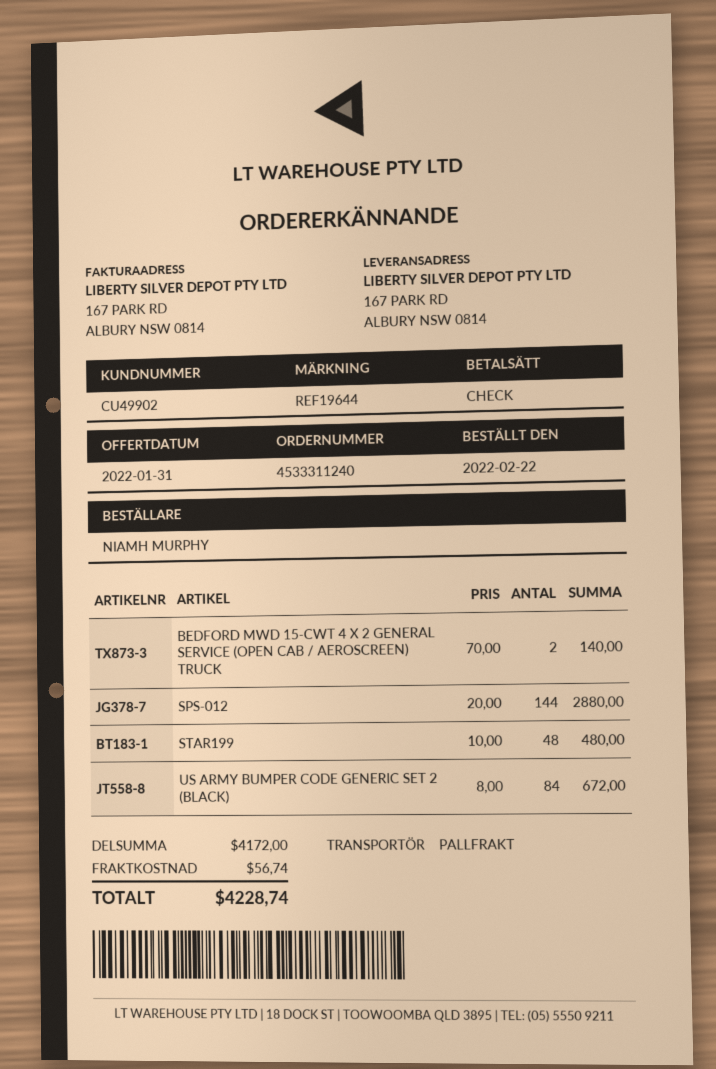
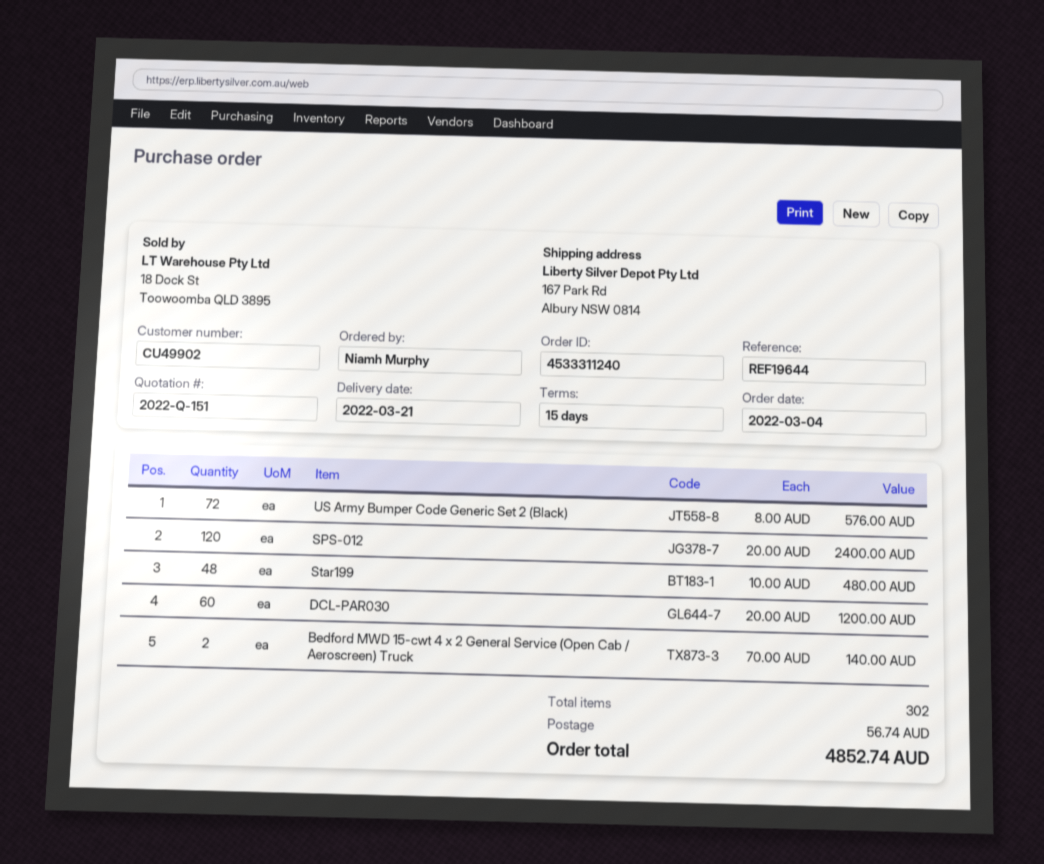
order date: 2022-02-22 -> 2022-03-04
SPS-012: 144 x 20.00 = 2880.00 -> 120 x 20.00 = 2400.00
US ARMY BUMPER CODE GENERIC SET 2 (BLACK): 84 x 8.00 = 672.00 -> 72 x 8.00 = 576.00
DCL-PAR030: none -> 60 x 20.00 = 1200.00
total: 4228.74 -> 4852.74

